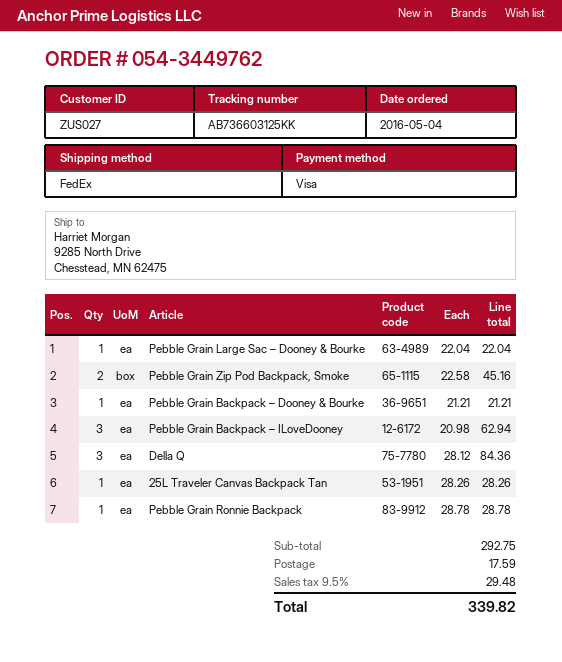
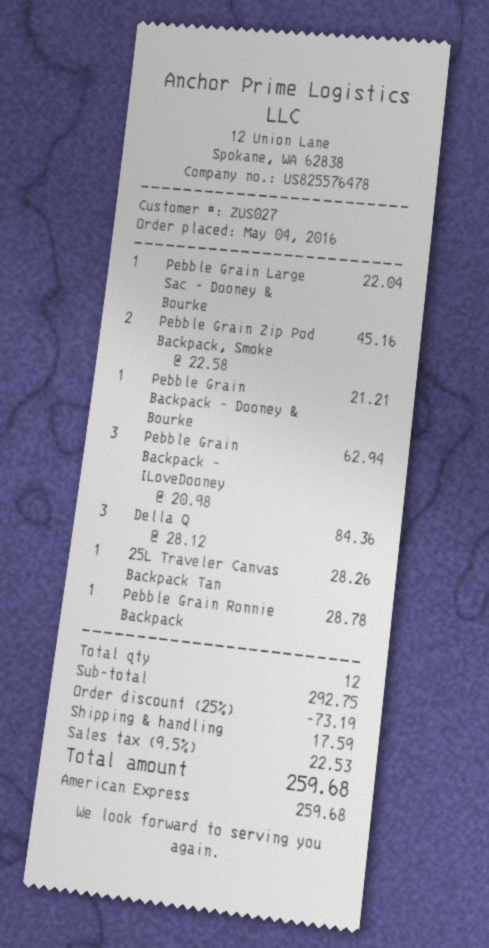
payment method: Visa -> American Express
discount: none -> 25% = 73.19
tax: 9.5% = 29.48 -> 9.5% = 22.53
total: 339.82 -> 259.68

